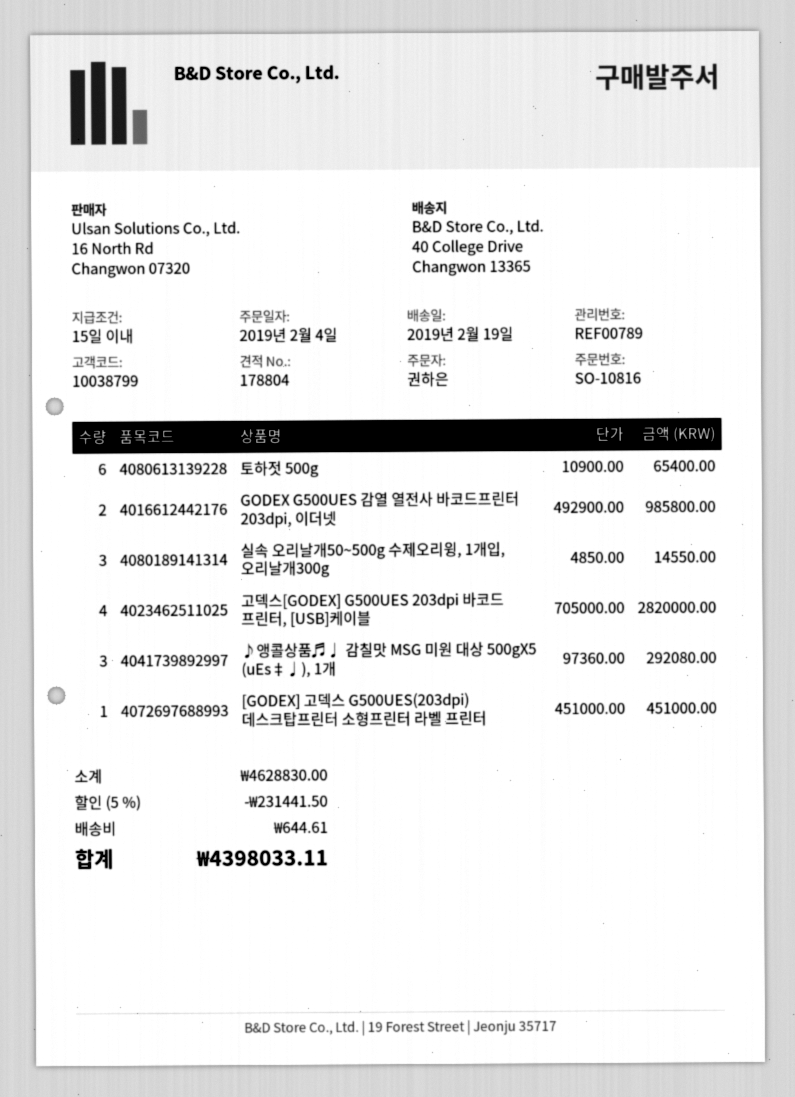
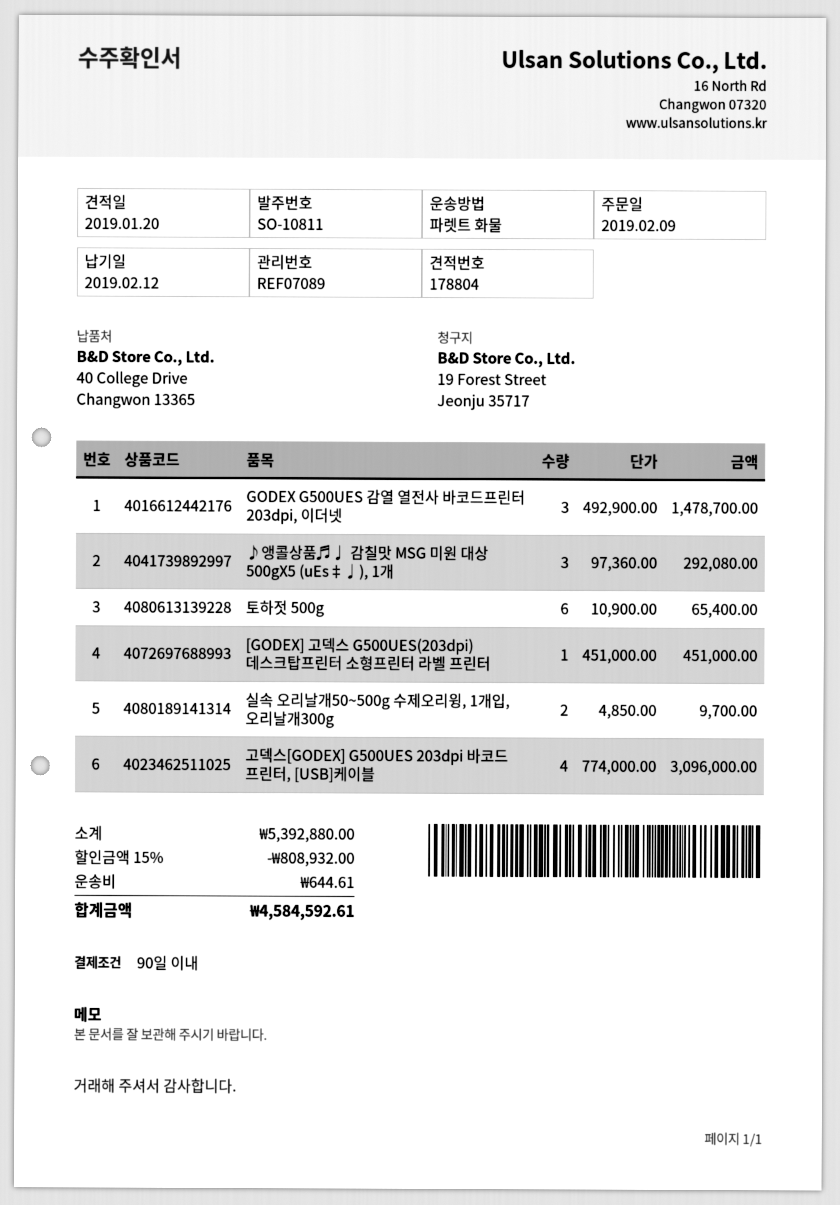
order number: SO-10816 -> SO-10811
order date: 2019-02-04 -> 2019-02-09
delivery date: 2019-02-19 -> 2019-02-12
payment terms: 15 days -> 90 days
reference: REF00789 -> REF07089
GODEX G500UES 감열 열전사 바코드프린터 203dpi, 이더넷: 2 x 492900.00 = 985800.00 -> 3 x 492900.00 = 1478700.00
실속 오리날개50~500g 수제오리윙, 1개입, 오리날개300g: 3 x 4850.00 = 14550.00 -> 2 x 4850.00 = 9700.00
고덱스[GODEX] G500UES 203dpi 바코드 프린터, [USB]케이블: 4 x 705000.00 = 2820000.00 -> 4 x 774000.00 = 3096000.00
subtotal: 4628830.00 -> 5392880.00
discount: 5% = 231441.50 -> 15% = 808932.00
total: 4398033.11 -> 4584592.61

